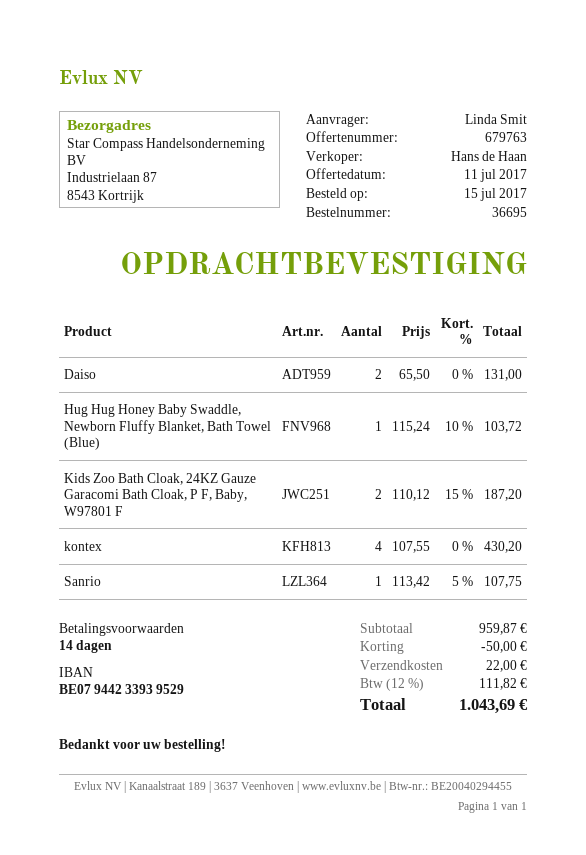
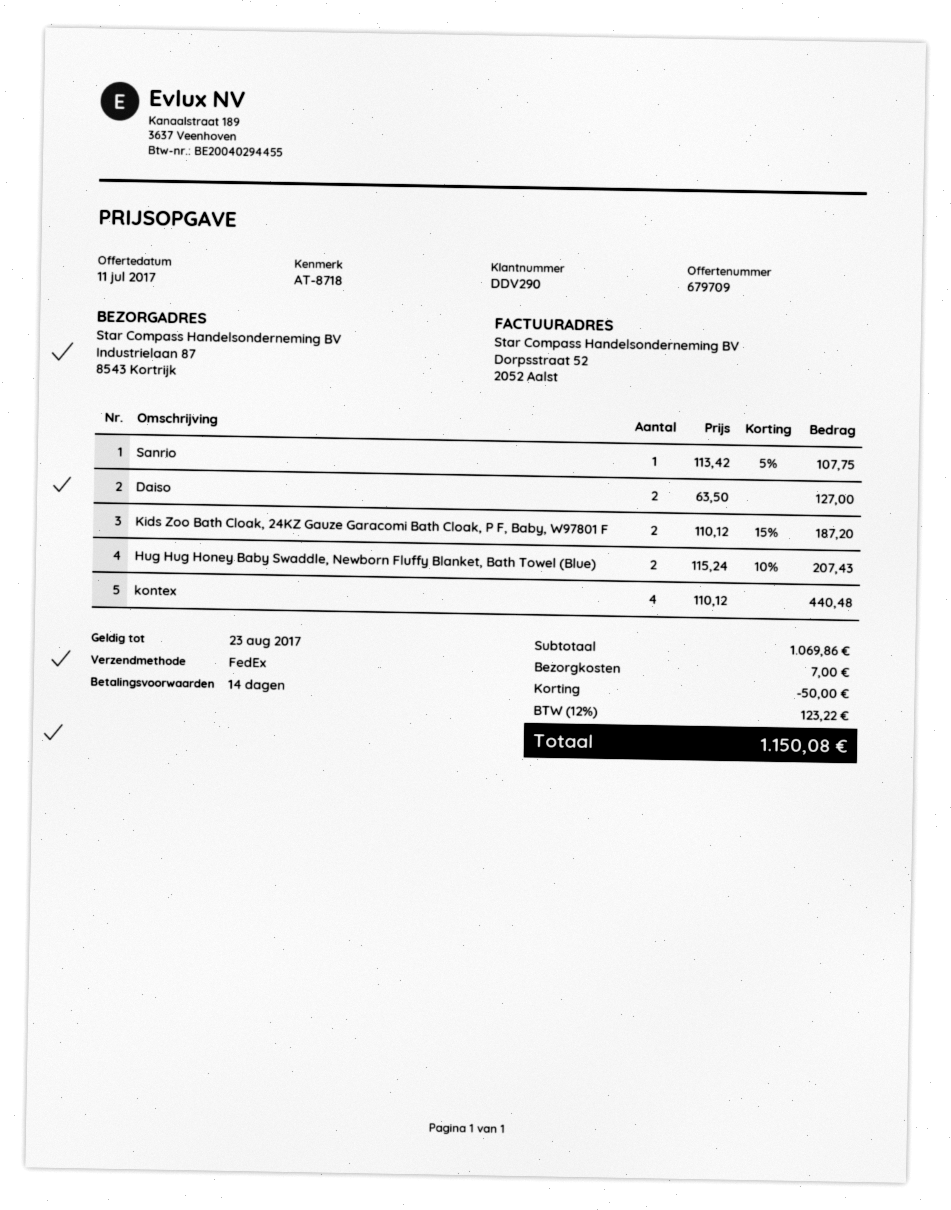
quote number: 679763 -> 679709
Daiso: 2 x 65.50 = 131.00 -> 2 x 63.50 = 127.00
Hug Hug Honey Baby Swaddle, Newborn Fluffy Blanket, Bath Towel (Blue): 1 x 115.24 - 10% = 103.72 -> 2 x 115.24 - 10% = 207.43
kontex: 4 x 107.55 = 430.20 -> 4 x 110.12 = 440.48
subtotal: 959.87 -> 1069.86
shipping: 22.00 -> 7.00
tax: 12% = 111.82 -> 12% = 123.22
total: 1043.69 -> 1150.08

